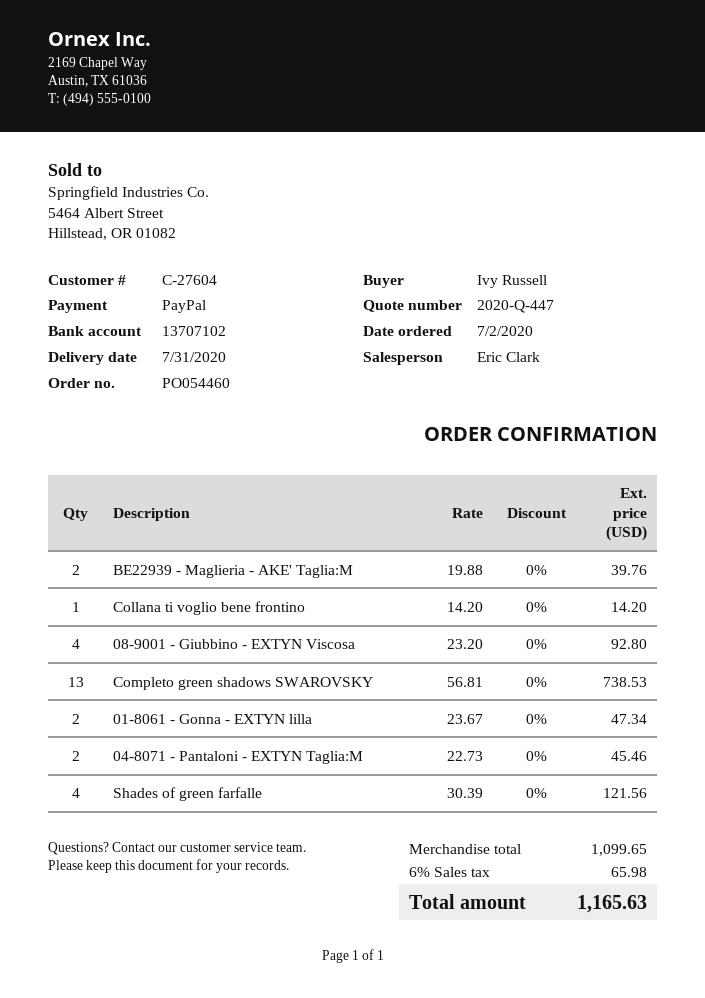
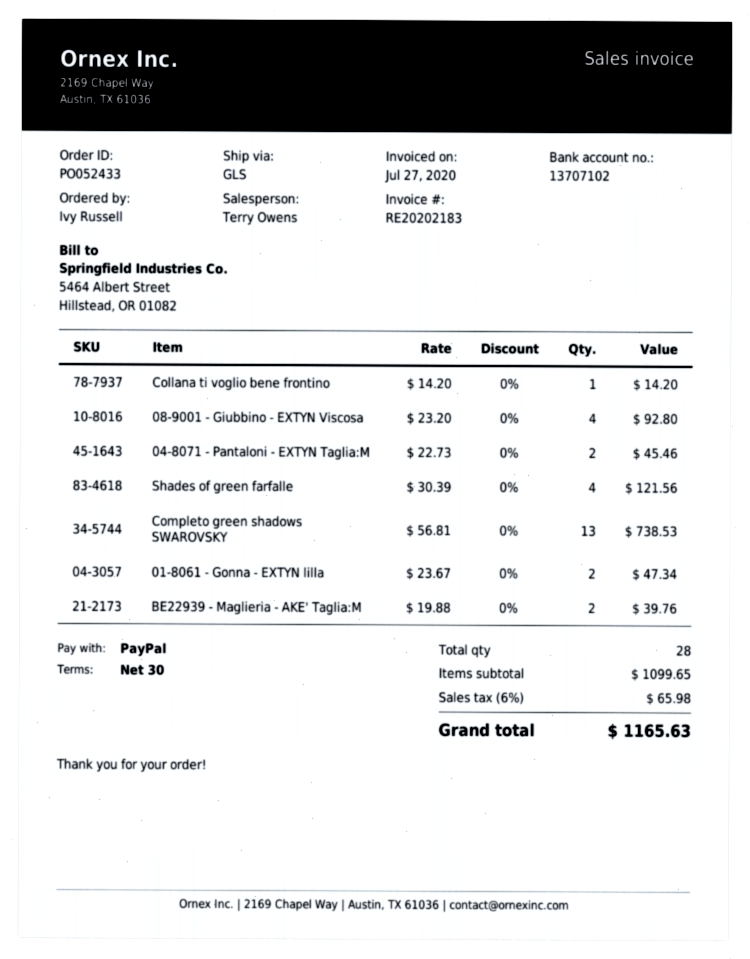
order number: PO054460 -> PO052433
sales rep: Eric Clark -> Terry Owens

